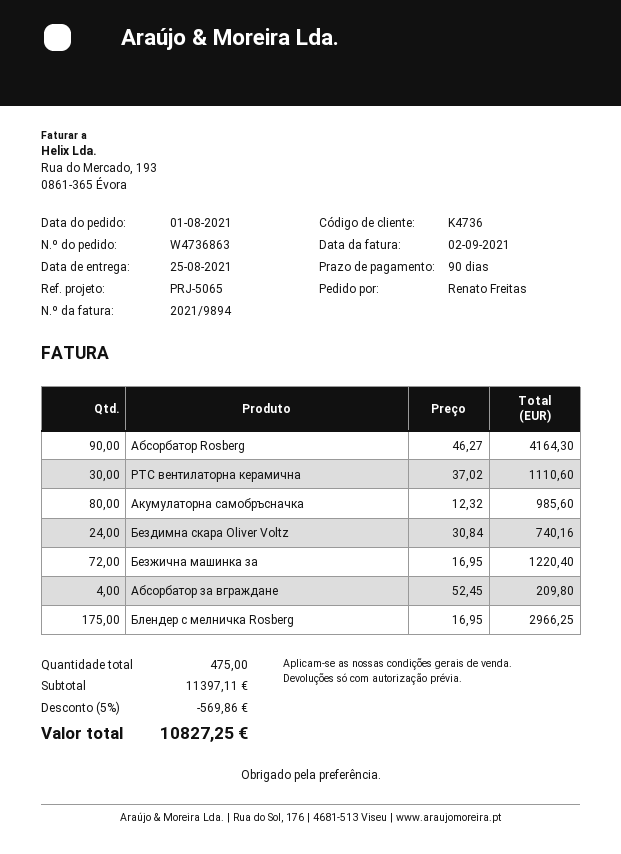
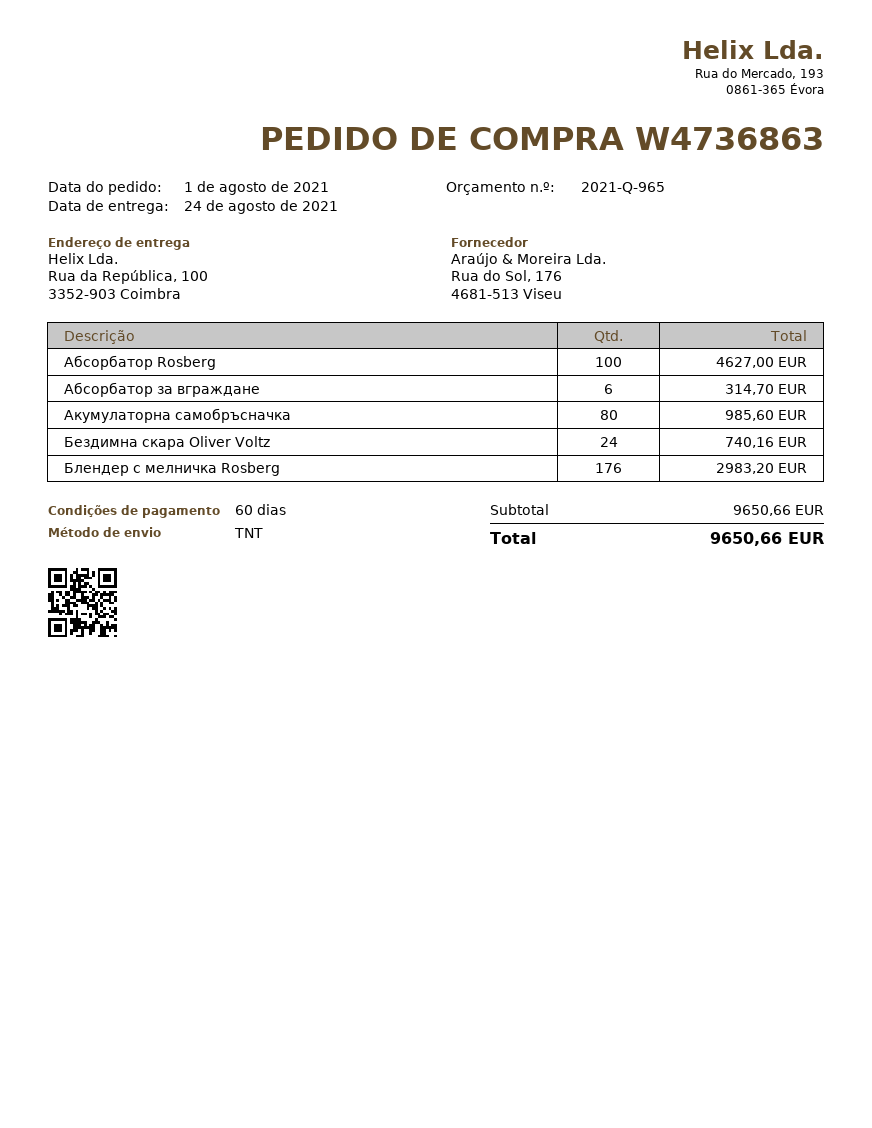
delivery date: 2021-08-25 -> 2021-08-24
payment terms: 90 days -> 60 days
Абсорбатор Rosberg: 90 for 4164.30 -> 100 for 4627.00
PTC вентилаторна керамична: 30 for 1110.60 -> none
Безжична машинка за: 72 for 1220.40 -> none
Абсорбатор за вграждане: 4 for 209.80 -> 6 for 314.70
Блендер с мелничка Rosberg: 175 for 2966.25 -> 176 for 2983.20
subtotal: 11397.11 -> 9650.66
discount: 5% = 569.86 -> none
total: 10827.25 -> 9650.66

